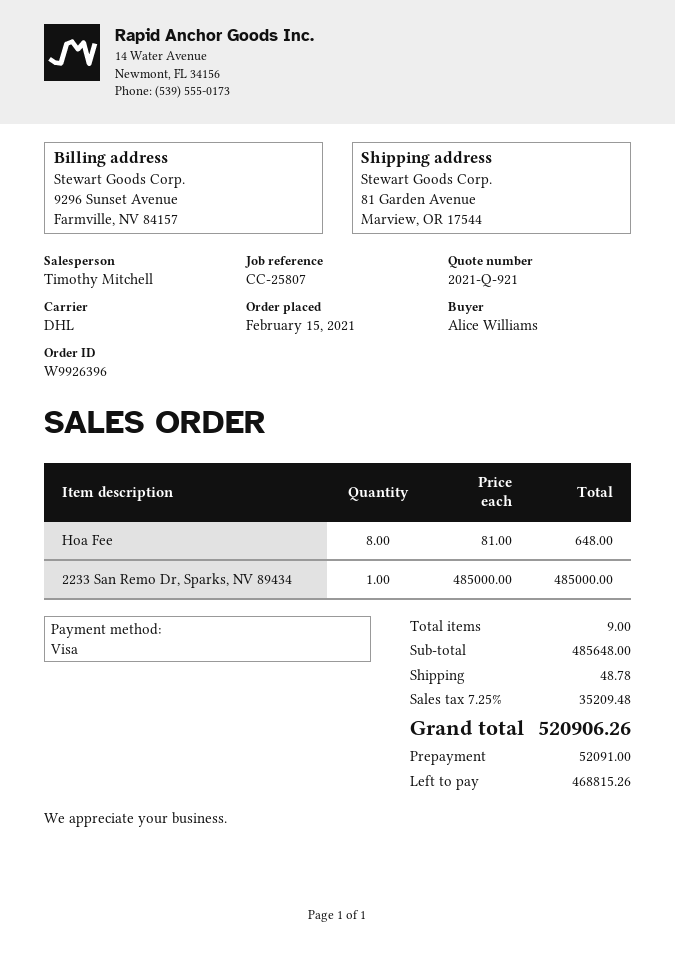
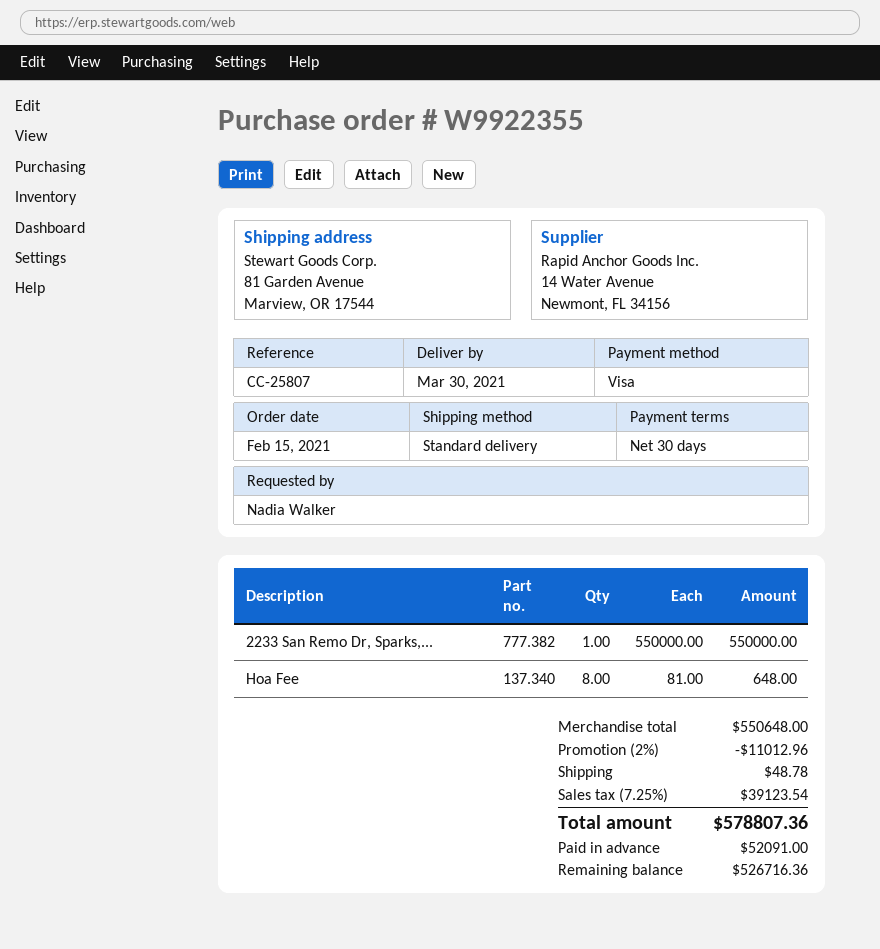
order number: W9926396 -> W9922355
ordered by: Alice Williams -> Nadia Walker
shipping method: DHL -> standard
2233 San Remo Dr, Sparks, NV 89434: 1 x 485000.00 = 485000.00 -> 1 x 550000.00 = 550000.00
subtotal: 485648.00 -> 550648.00
discount: none -> 2% = 11012.96
tax: 7.25% = 35209.48 -> 7.25% = 39123.54
total: 520906.26 -> 578807.36
balance: 468815.26 -> 526716.36

